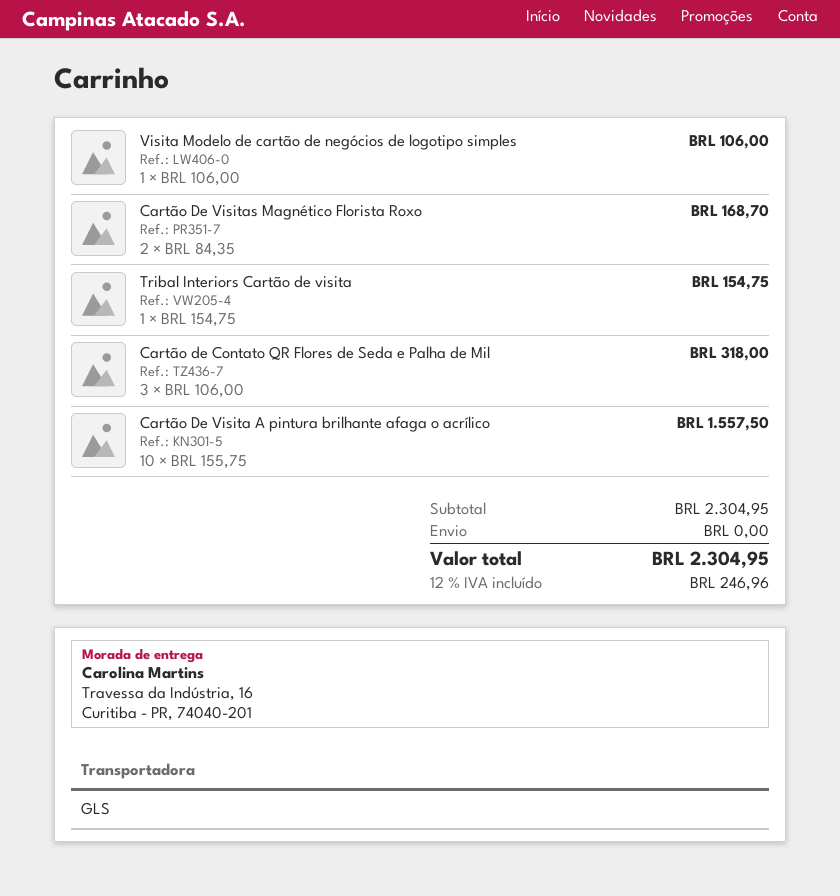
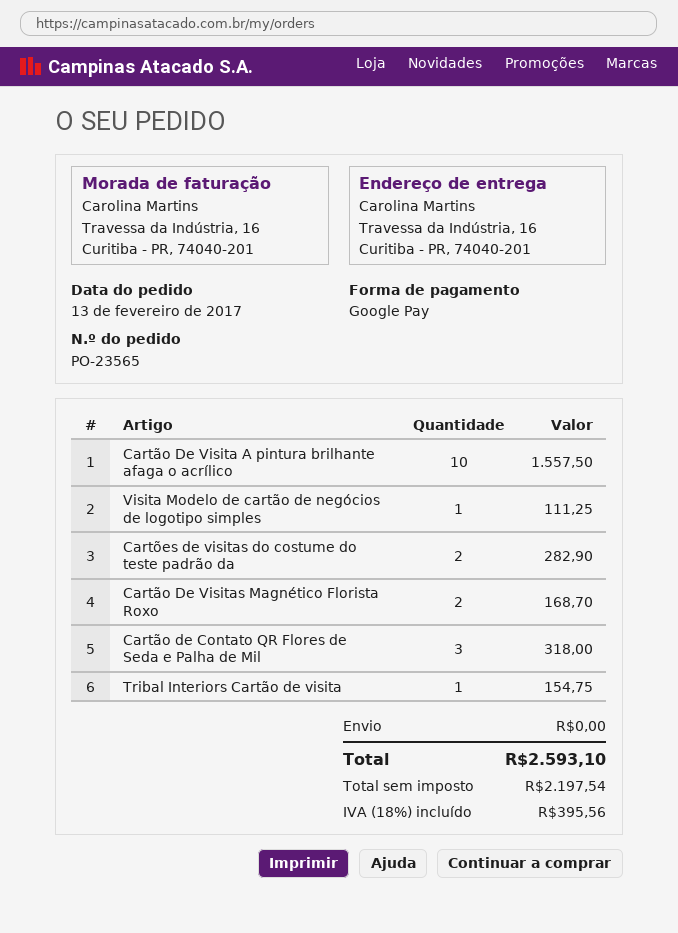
Visita Modelo de cartão de negócios de logotipo simples: 1 for 106.00 -> 1 for 111.25
Cartões de visitas do costume do teste padrão da: none -> 2 for 282.90
tax: 12% = 246.96 -> 18% = 395.56
total: 2304.95 -> 2593.10

